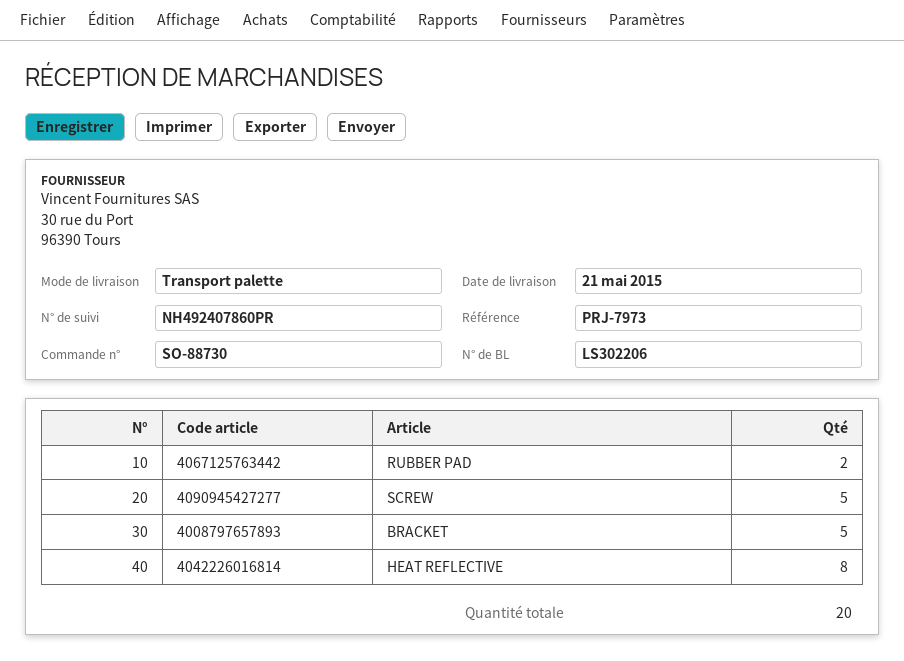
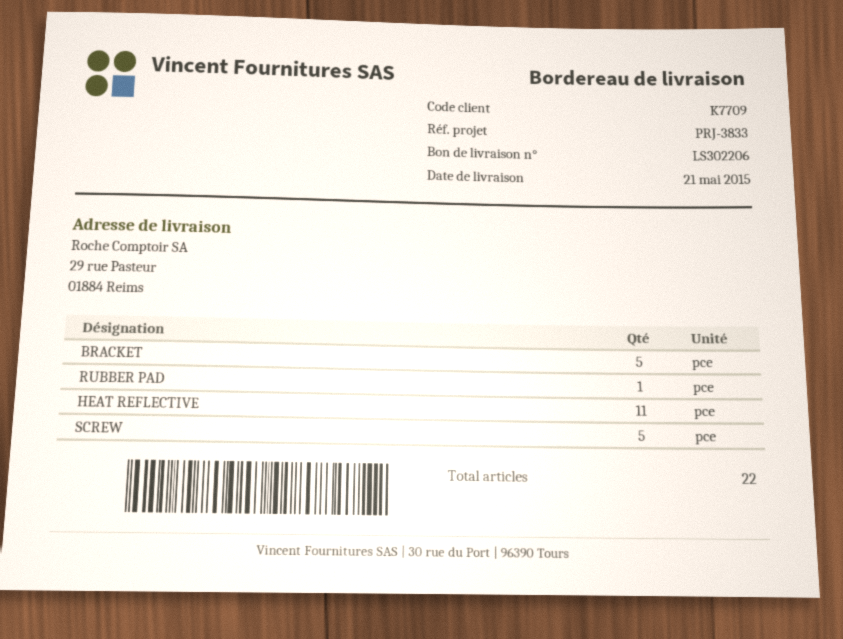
reference: PRJ-7973 -> PRJ-3833
RUBBER PAD: 2 -> 1
HEAT REFLECTIVE: 8 -> 11
total quantity: 20 -> 22

